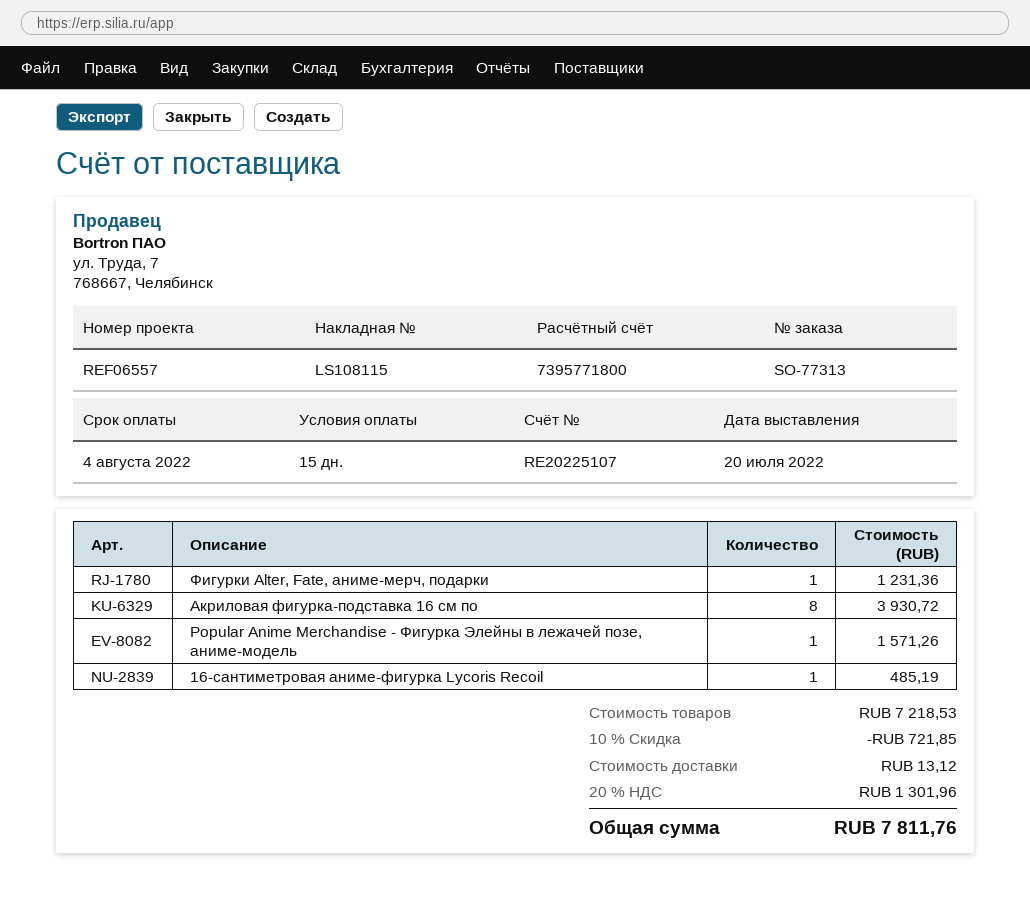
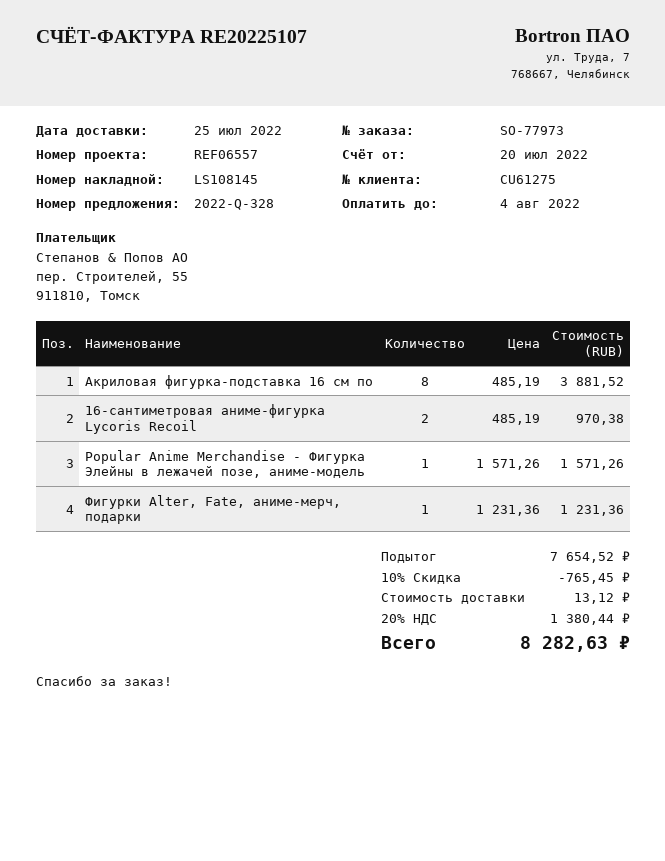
order number: SO-77313 -> SO-77973
delivery note number: LS108115 -> LS108145
Акриловая фигурка-подставка 16 см по: 8 for 3930.72 -> 8 for 3881.52
16-сантиметровая аниме-фигурка Lycoris Recoil: 1 for 485.19 -> 2 for 970.38
subtotal: 7218.53 -> 7654.52
discount: 10% = 721.85 -> 10% = 765.45
tax: 20% = 1301.96 -> 20% = 1380.44
total: 7811.76 -> 8282.63

